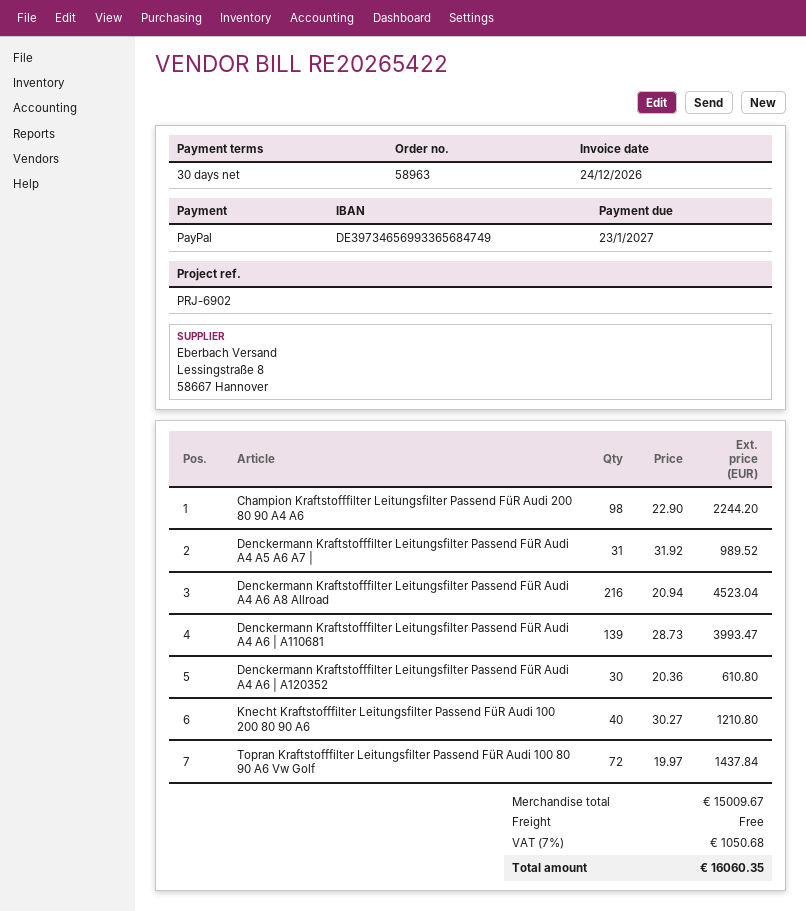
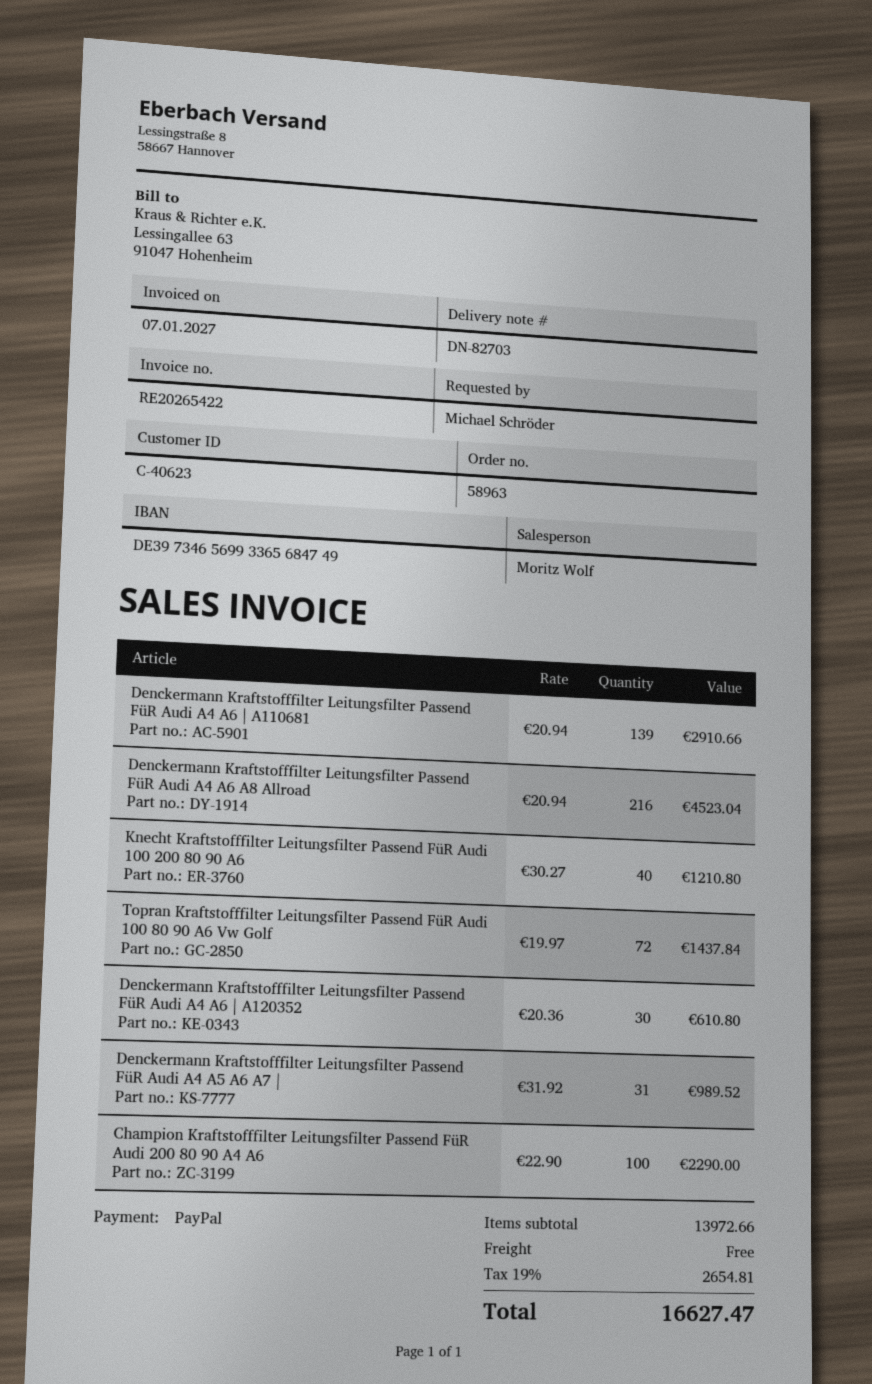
invoice date: 2026-12-24 -> 2027-01-07
Champion Kraftstofffilter Leitungsfilter Passend FüR Audi 200 80 90 A4 A6: 98 x 22.90 = 2244.20 -> 100 x 22.90 = 2290.00
Denckermann Kraftstofffilter Leitungsfilter Passend FüR Audi A4 A6 | A110681: 139 x 28.73 = 3993.47 -> 139 x 20.94 = 2910.66
subtotal: 15009.67 -> 13972.66
tax: 7% = 1050.68 -> 19% = 2654.81
total: 16060.35 -> 16627.47

